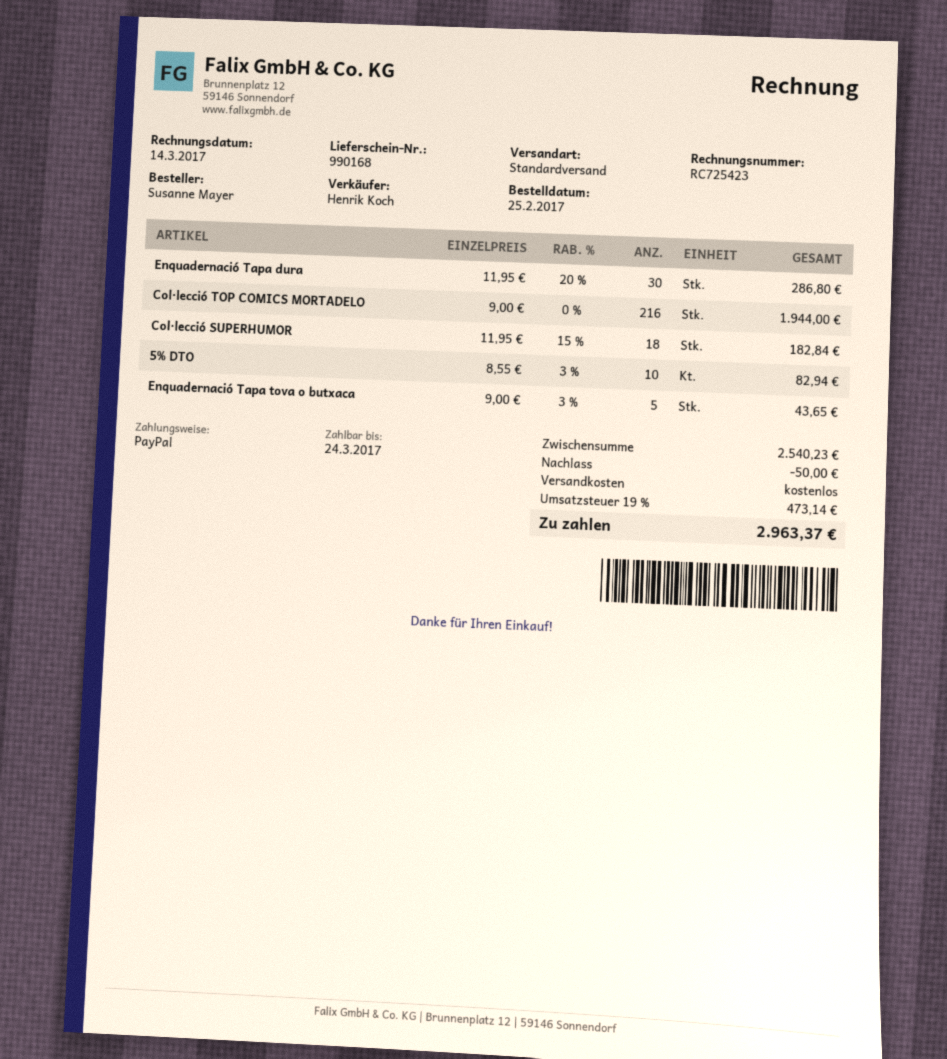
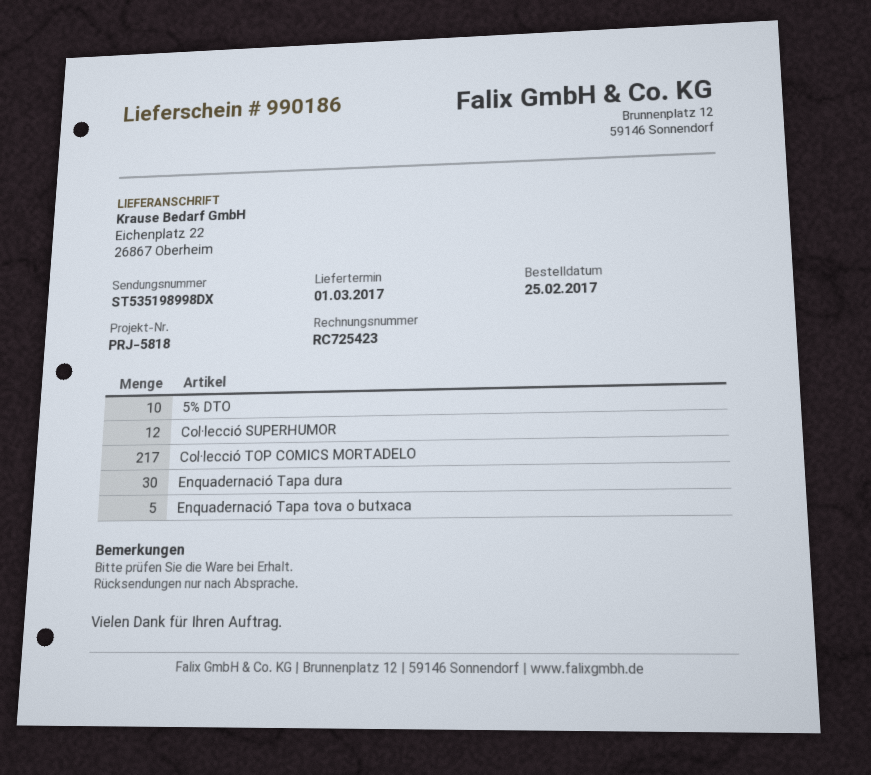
delivery note number: 990168 -> 990186
Col·lecció TOP COMICS MORTADELO: 216 -> 217
Col·lecció SUPERHUMOR: 18 -> 12

